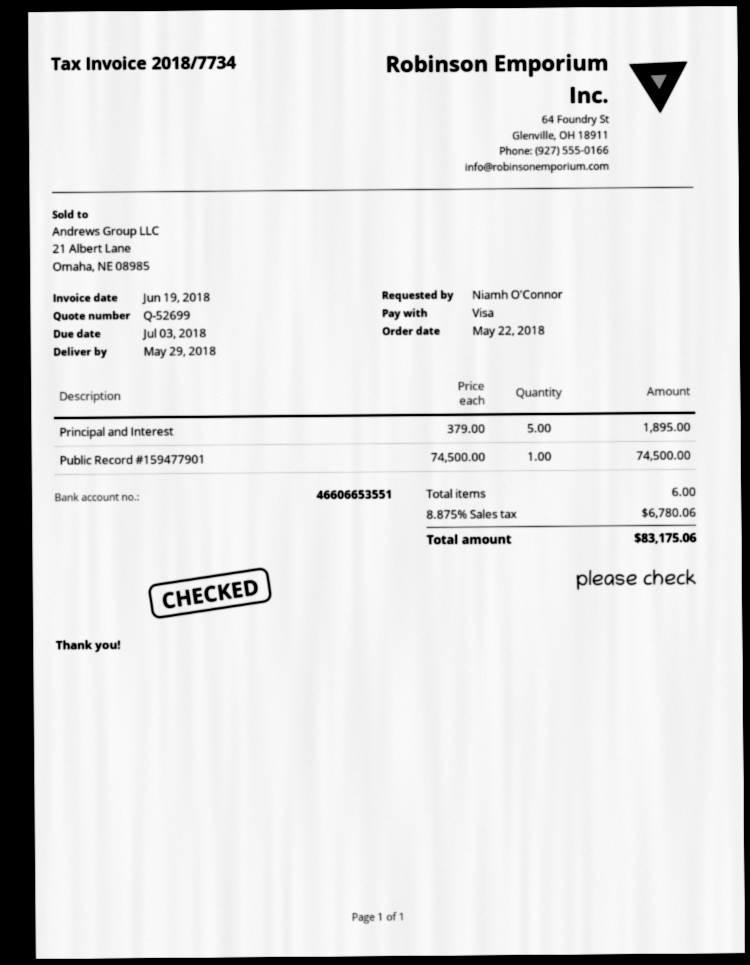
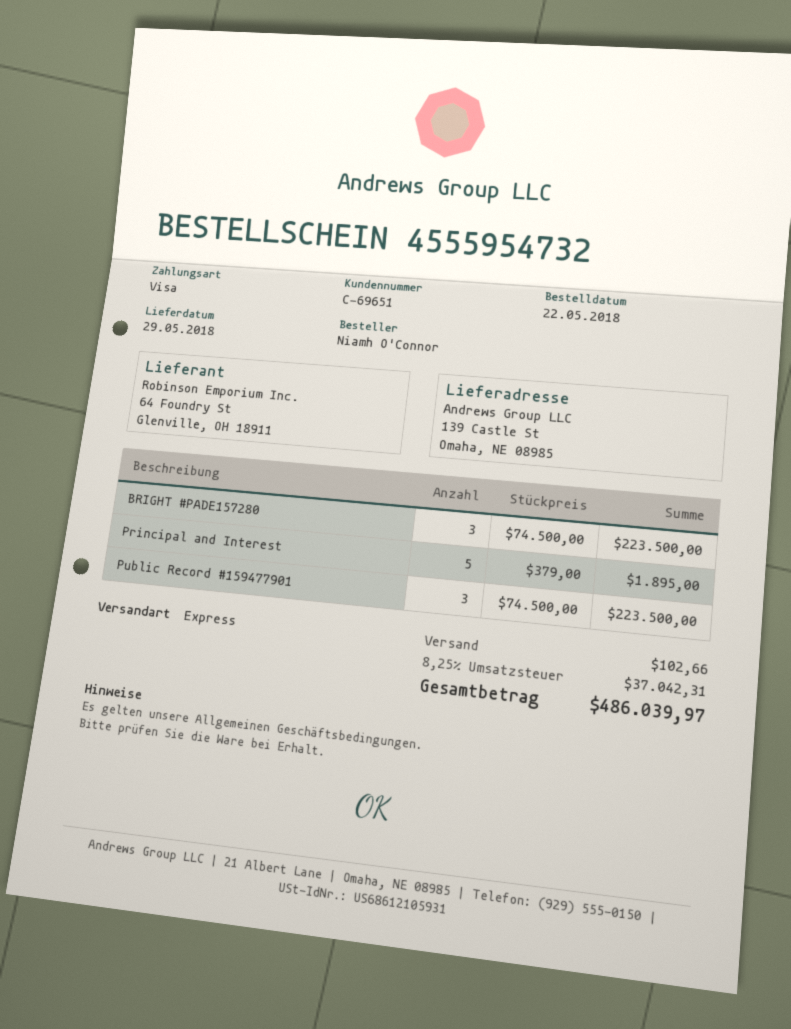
Public Record #159477901: 1 x 74500.00 = 74500.00 -> 3 x 74500.00 = 223500.00
BRIGHT #PADE157280: none -> 3 x 74500.00 = 223500.00
shipping: none -> 102.66
tax: 8.875% = 6780.06 -> 8.25% = 37042.31
total: 83175.06 -> 486039.97

